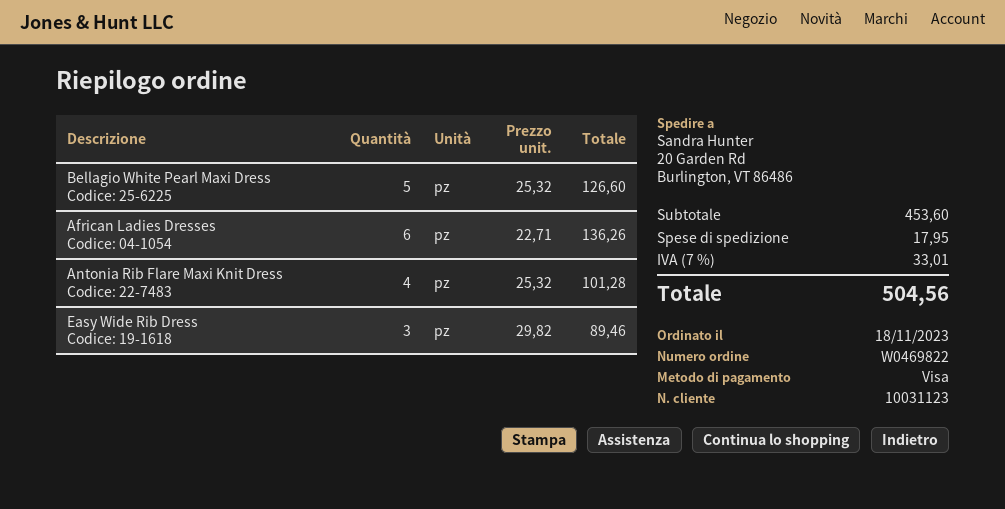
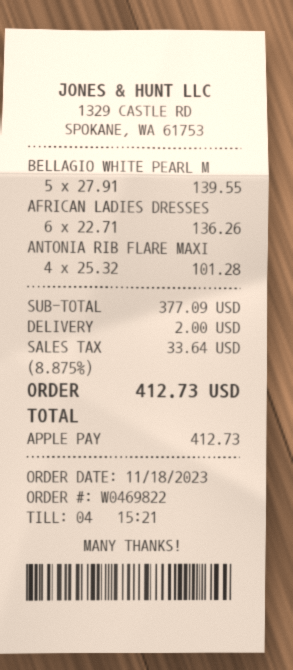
payment method: Visa -> Apple Pay
Bellagio White Pearl Maxi Dress: 5 x 25.32 = 126.60 -> 5 x 27.91 = 139.55
Easy Wide Rib Dress: 3 x 29.82 = 89.46 -> none
subtotal: 453.60 -> 377.09
shipping: 17.95 -> 2.00
tax: 7% = 33.01 -> 8.875% = 33.64
total: 504.56 -> 412.73

